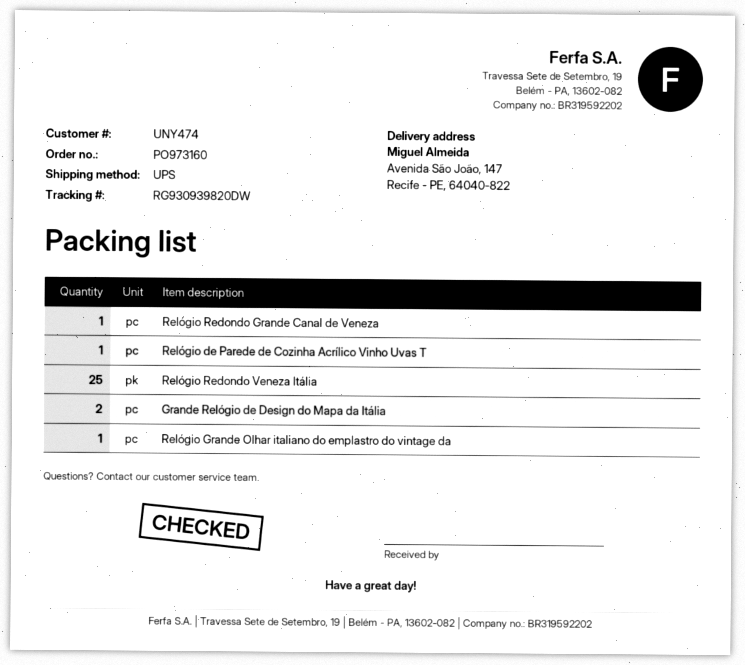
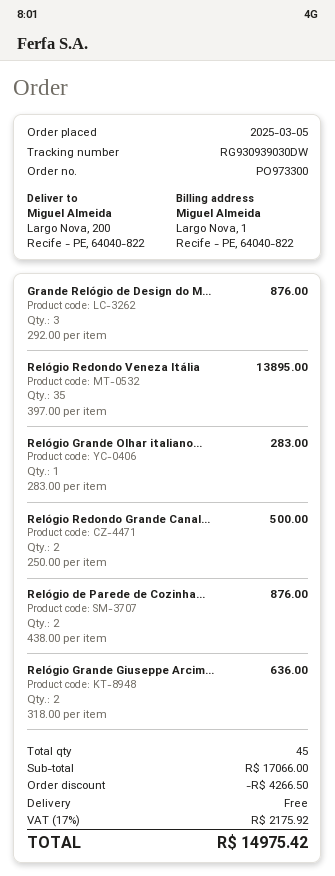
order number: PO973160 -> PO973300
tracking number: RG930939820DW -> RG930939030DW
ship to: Avenida São João, 147, Recife - PE, 64040-822 -> Largo Nova, 200, Recife - PE, 64040-822
Relógio Redondo Grande Canal de Veneza: 1 -> 2
Relógio de Parede de Cozinha Acrílico Vinho Uvas T: 1 -> 2
Relógio Redondo Veneza Itália: 25 -> 35
Grande Relógio de Design do Mapa da Itália: 2 -> 3
Relógio Grande Giuseppe Arcim...: none -> 2

